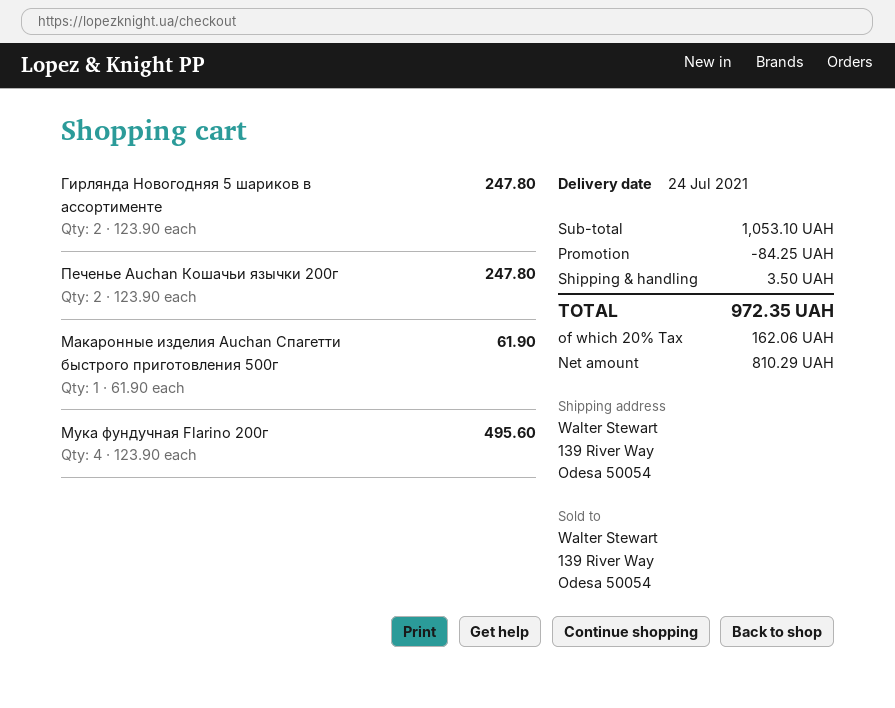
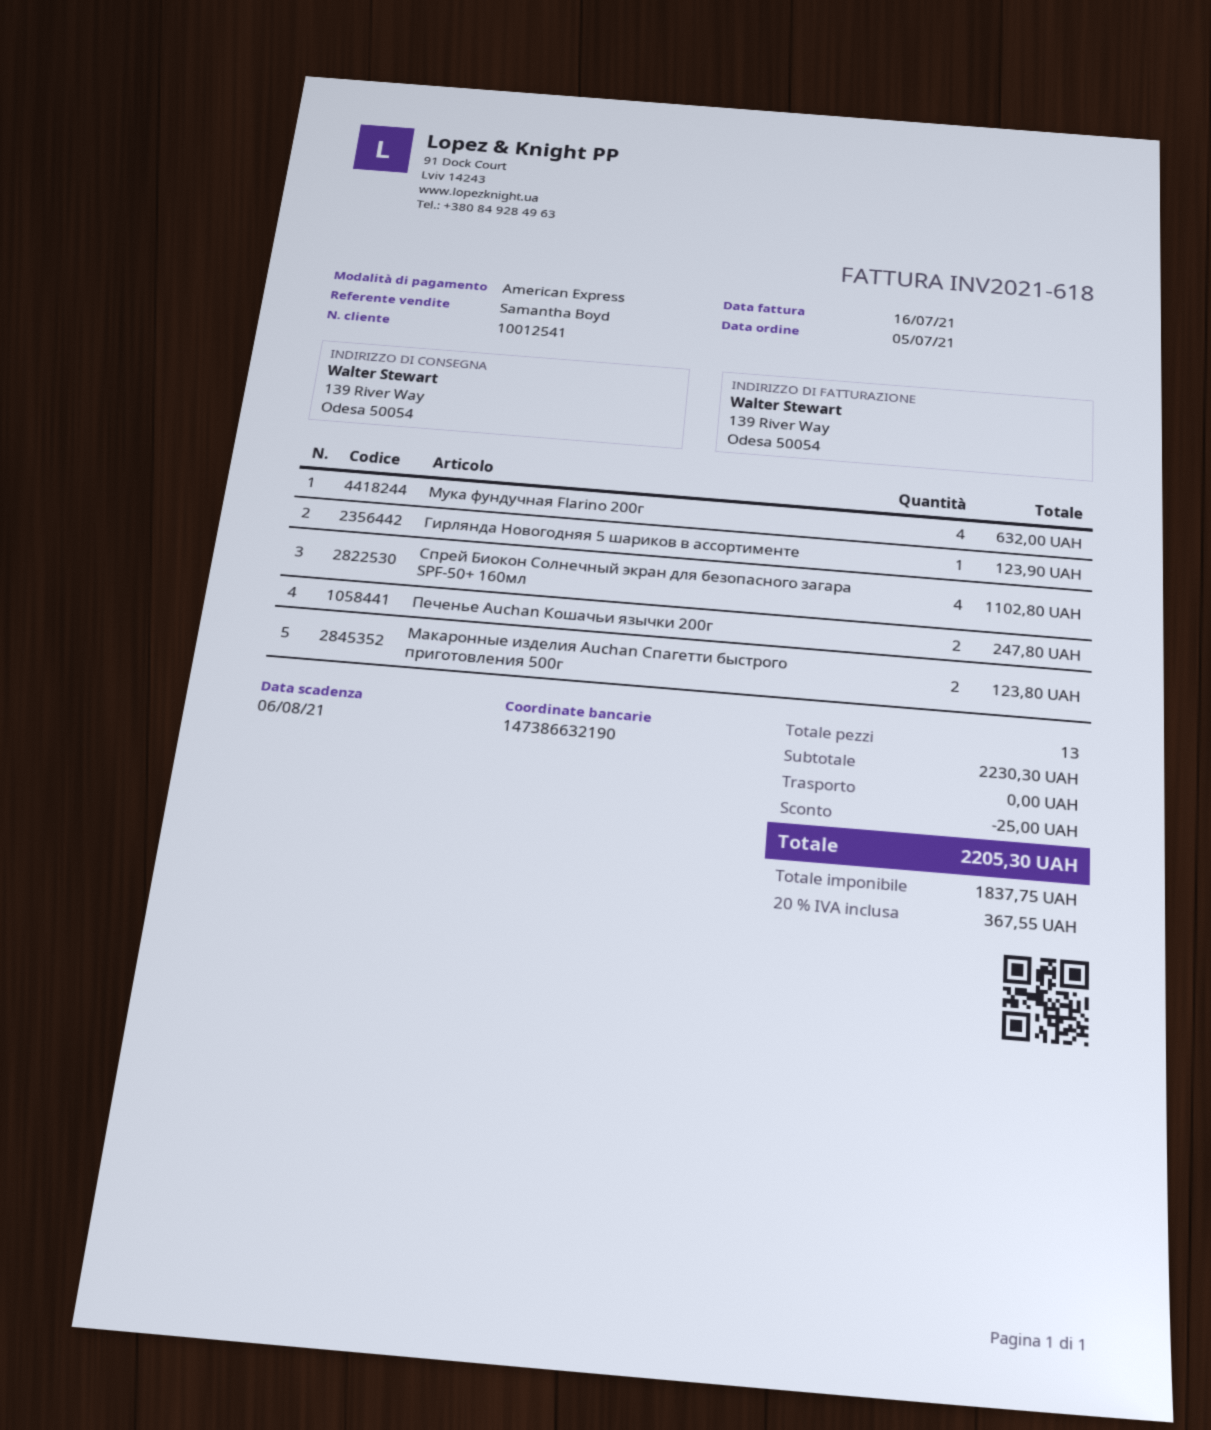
Гирлянда Новогодняя 5 шариков в ассортименте: 2 for 247.80 -> 1 for 123.90
Макаронные изделия Auchan Спагетти быстрого приготовления 500г: 1 for 61.90 -> 2 for 123.80
Мука фундучная Flarino 200г: 4 for 495.60 -> 4 for 632.00
Cпрей Биокон Солнечный экран для безопасного загара SPF-50+ 160мл: none -> 4 for 1102.80
subtotal: 1053.10 -> 2230.30
discount: 84.25 -> 25.00
shipping: 3.50 -> 0.00
net: 810.29 -> 1837.75
tax: 20% = 162.06 -> 20% = 367.55
total: 972.35 -> 2205.30

